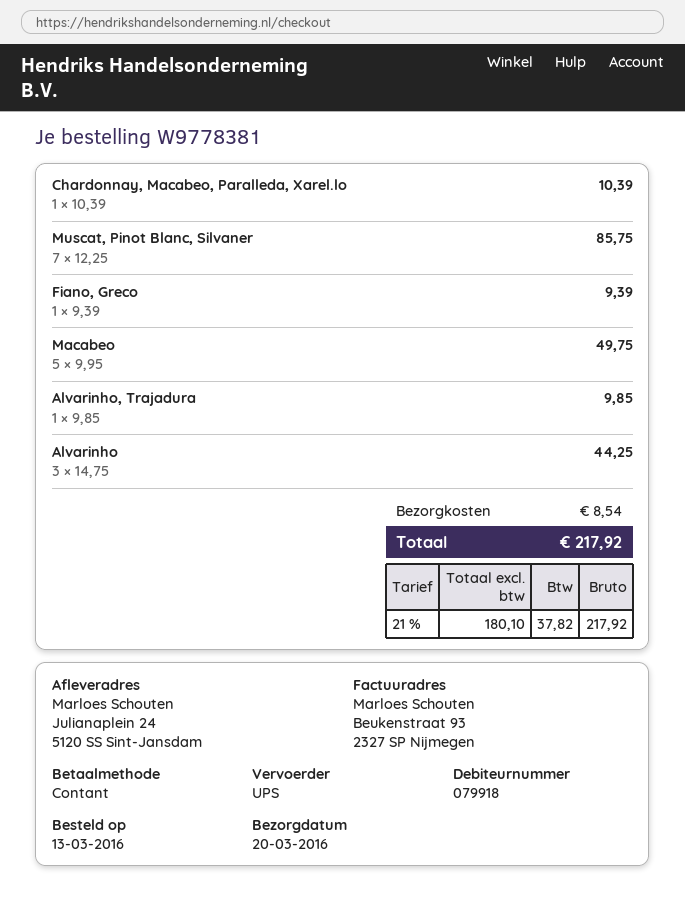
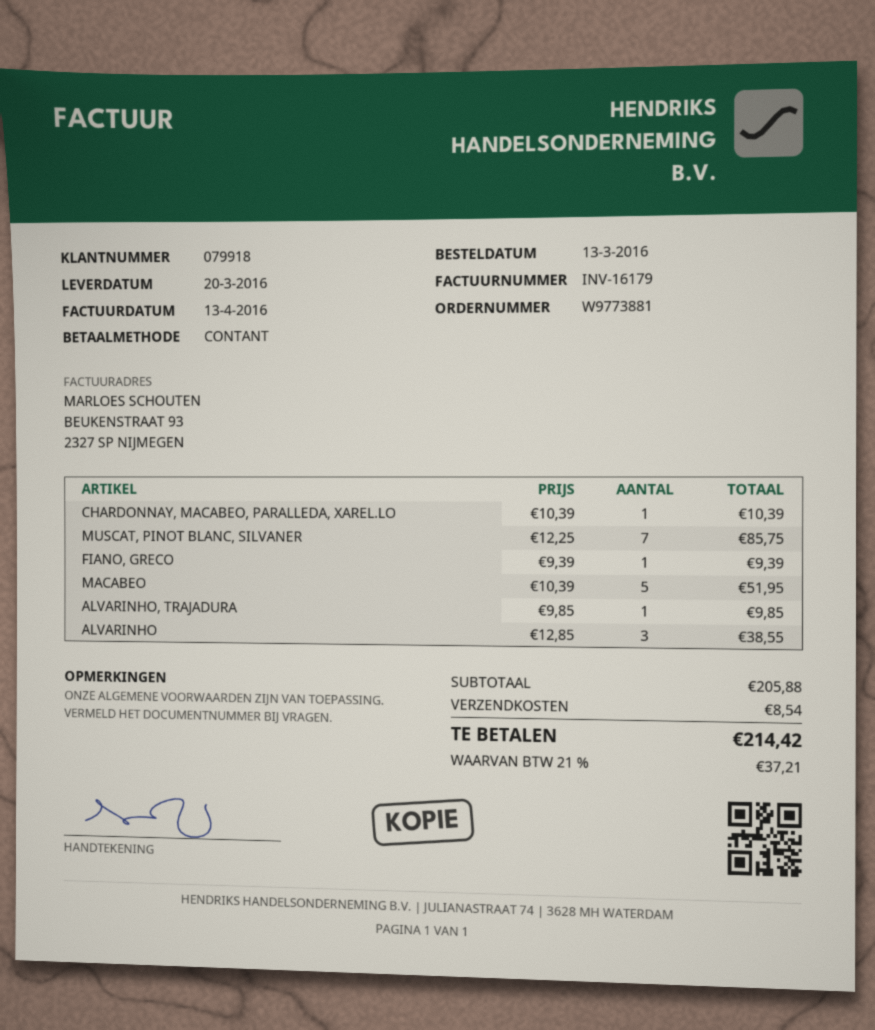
order number: W9778381 -> W9773881
Macabeo: 5 x 9.95 = 49.75 -> 5 x 10.39 = 51.95
Alvarinho: 3 x 14.75 = 44.25 -> 3 x 12.85 = 38.55
tax: 21% = 37.82 -> 21% = 37.21
total: 217.92 -> 214.42

